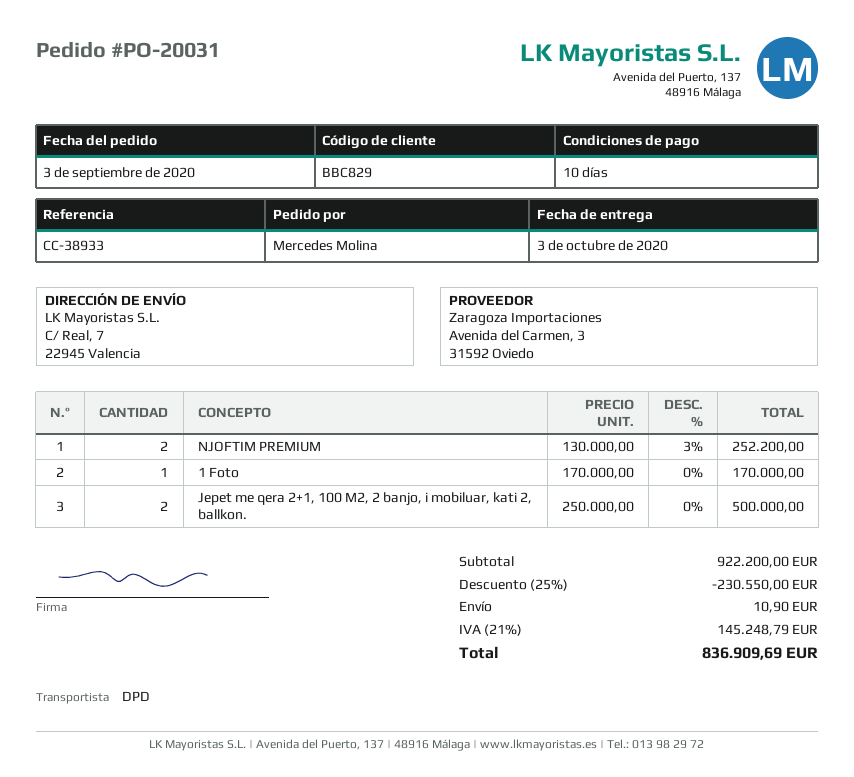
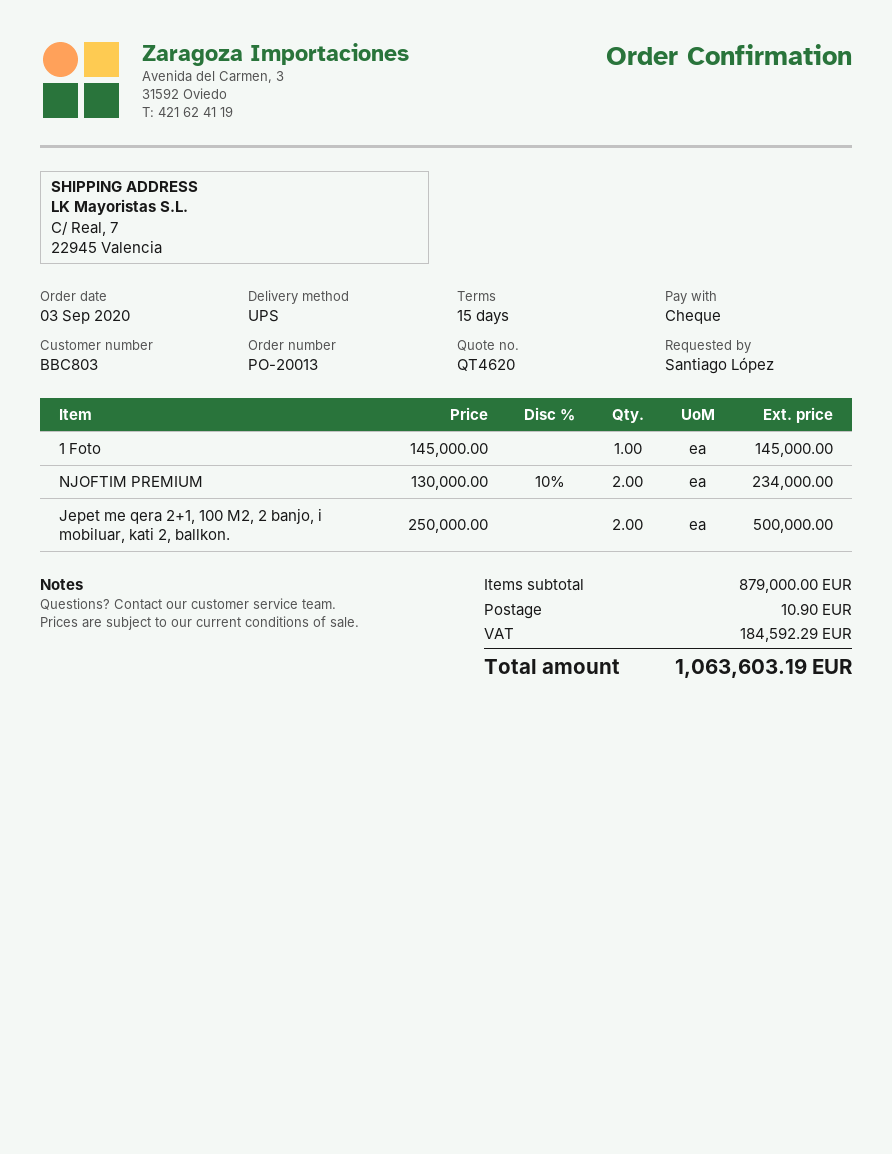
order number: PO-20031 -> PO-20013
payment terms: 10 days -> 15 days
customer number: BBC829 -> BBC803
ordered by: Mercedes Molina -> Santiago López
shipping method: DPD -> UPS
NJOFTIM PREMIUM: 2 x 130000.00 - 3% = 252200.00 -> 2 x 130000.00 - 10% = 234000.00
1 Foto: 1 x 170000.00 = 170000.00 -> 1 x 145000.00 = 145000.00
subtotal: 922200.00 -> 879000.00
discount: 25% = 230550.00 -> none
tax: 145248.79 -> 184592.29
total: 836909.69 -> 1063603.19

